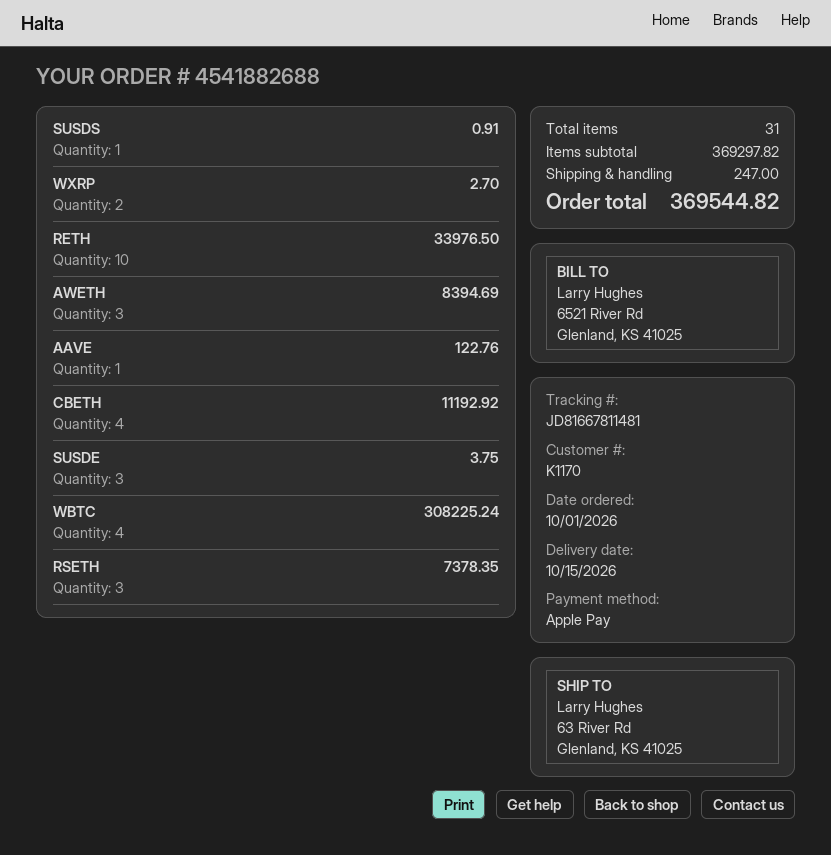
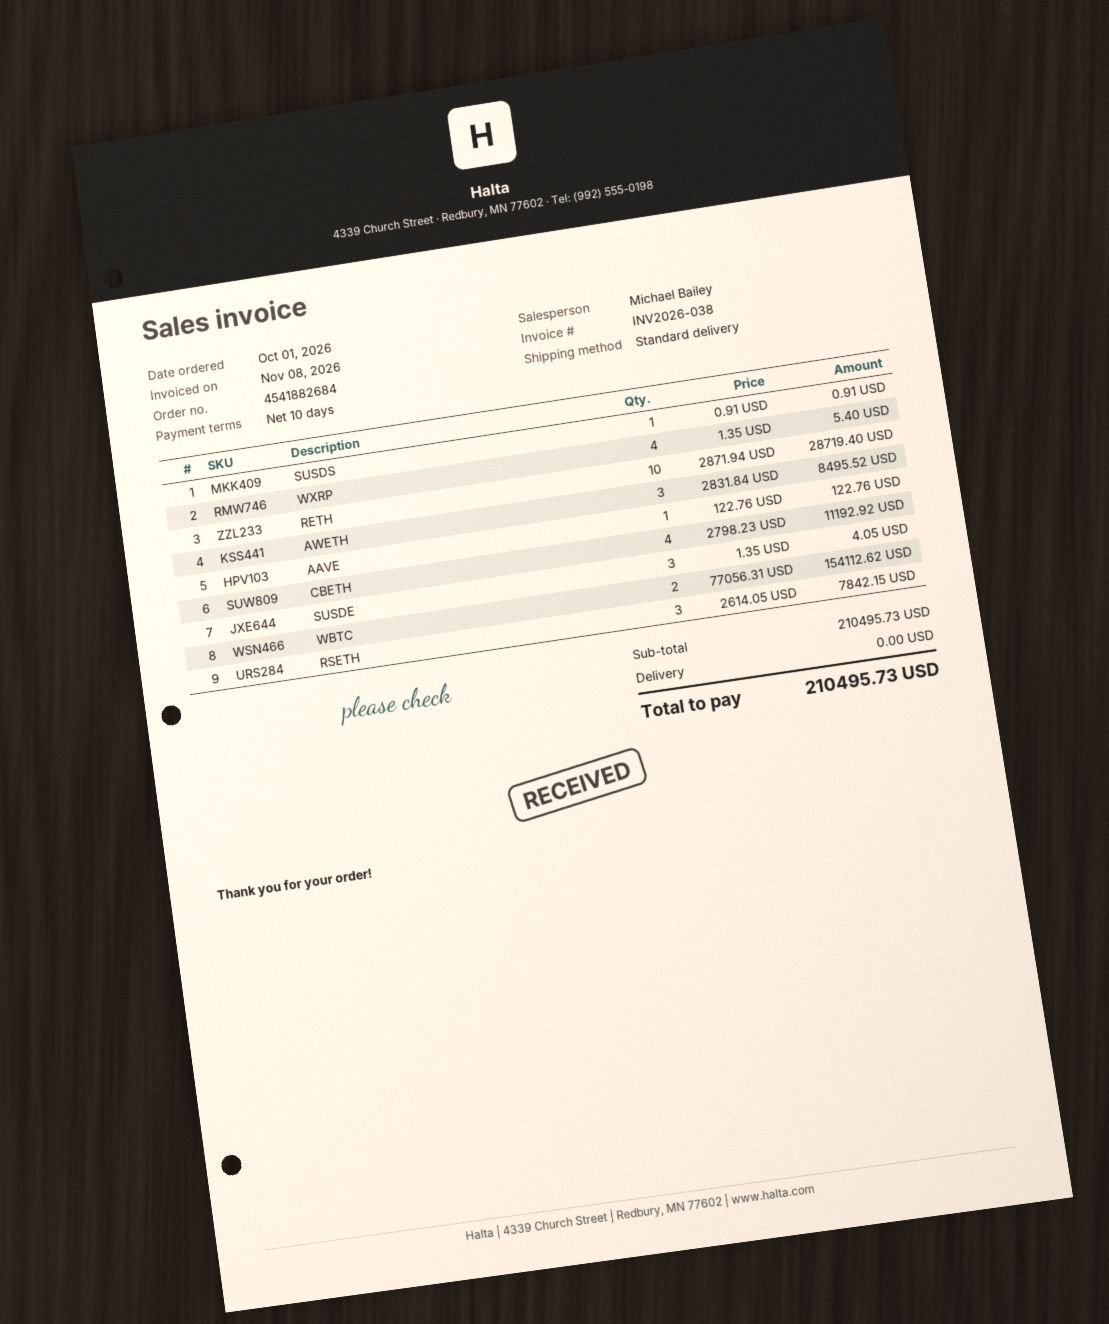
order number: 4541882688 -> 4541882684
WXRP: 2 for 2.70 -> 4 for 5.40
RETH: 10 for 33976.50 -> 10 for 28719.40
AWETH: 3 for 8394.69 -> 3 for 8495.52
SUSDE: 3 for 3.75 -> 3 for 4.05
WBTC: 4 for 308225.24 -> 2 for 154112.62
RSETH: 3 for 7378.35 -> 3 for 7842.15
subtotal: 369297.82 -> 210495.73
shipping: 247.00 -> 0.00
total: 369544.82 -> 210495.73

